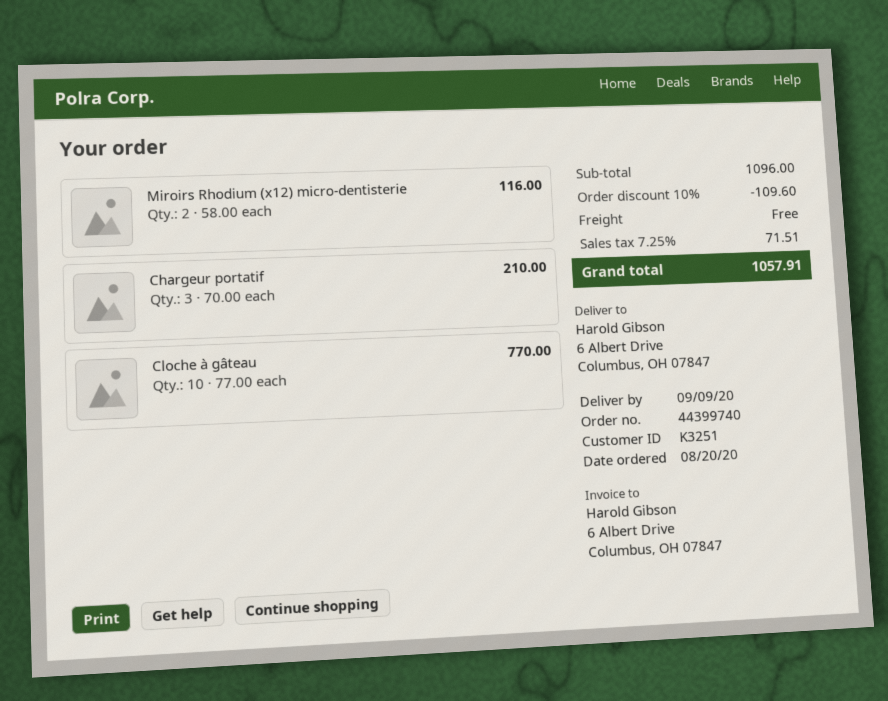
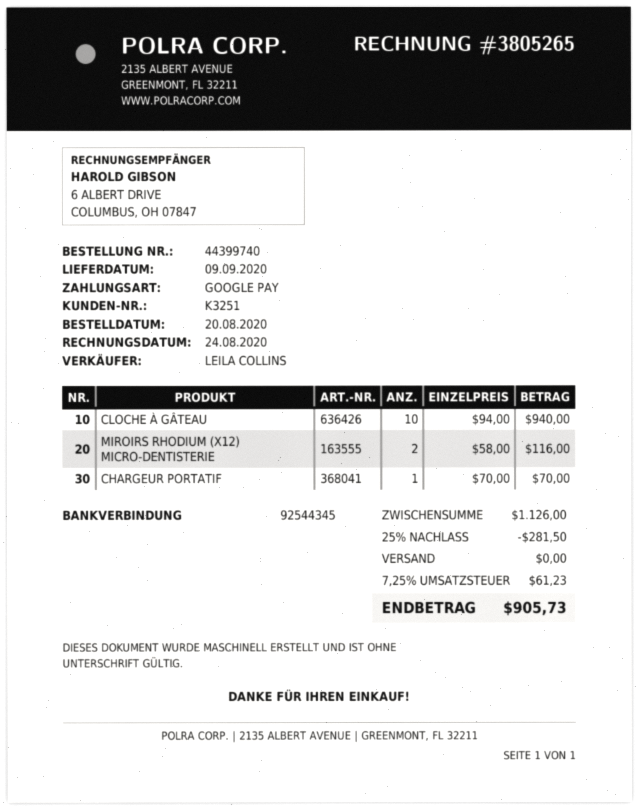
Chargeur portatif: 3 x 70.00 = 210.00 -> 1 x 70.00 = 70.00
Cloche à gâteau: 10 x 77.00 = 770.00 -> 10 x 94.00 = 940.00
subtotal: 1096.00 -> 1126.00
discount: 10% = 109.60 -> 25% = 281.50
tax: 7.25% = 71.51 -> 7.25% = 61.23
total: 1057.91 -> 905.73

